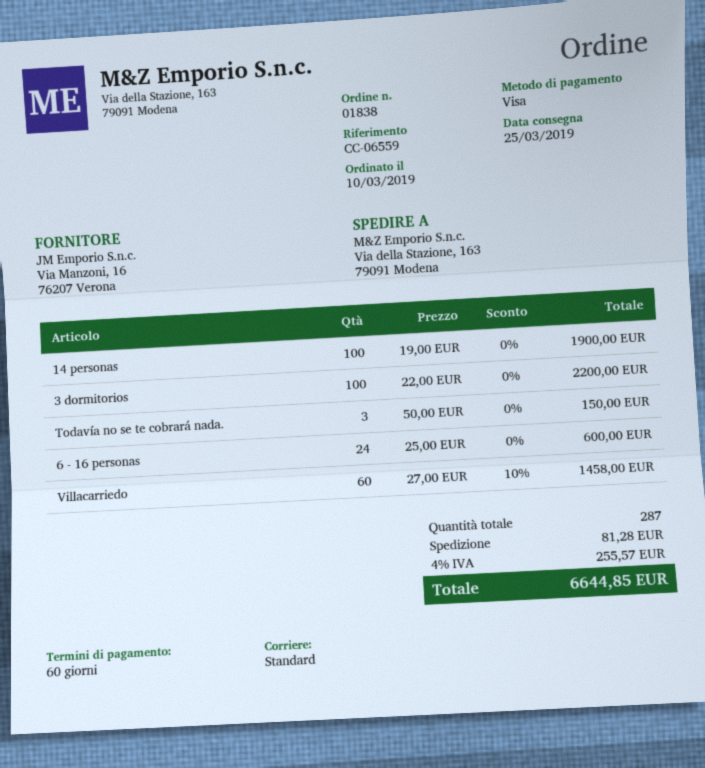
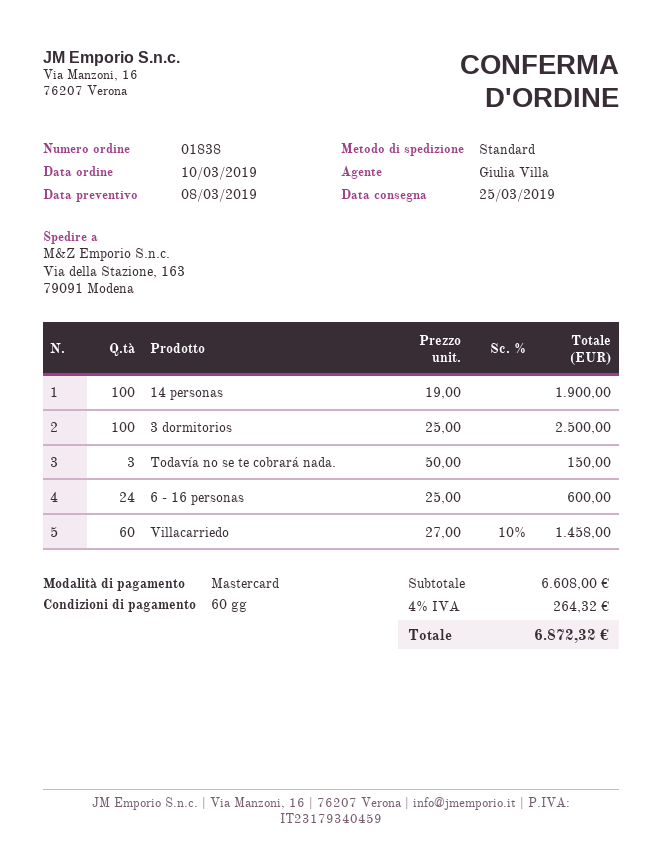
payment method: Visa -> Mastercard
3 dormitorios: 100 x 22.00 = 2200.00 -> 100 x 25.00 = 2500.00
shipping: 81.28 -> none
tax: 4% = 255.57 -> 4% = 264.32
total: 6644.85 -> 6872.32

